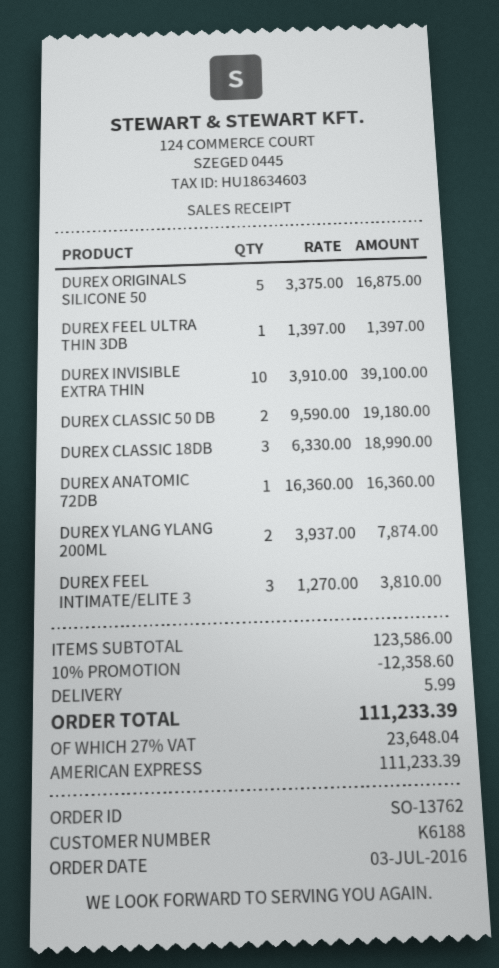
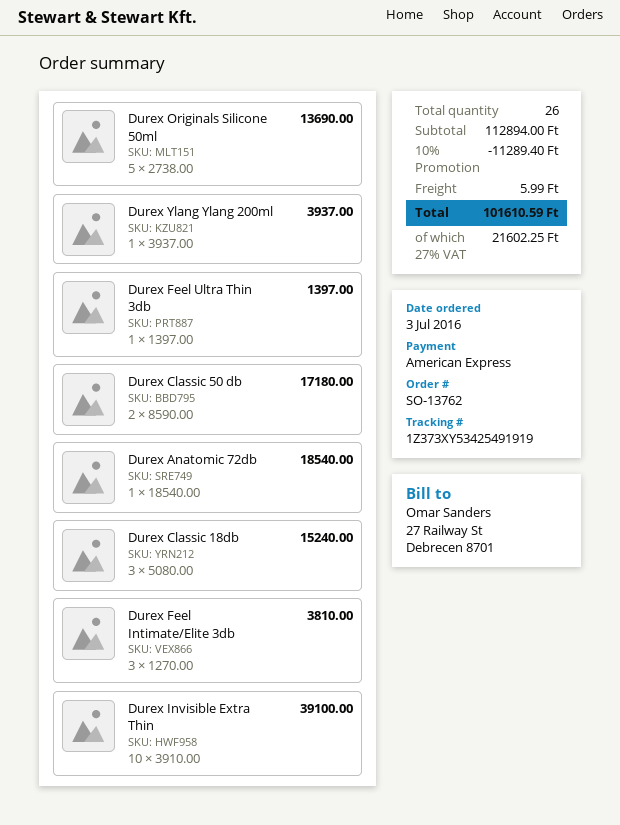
DUREX ORIGINALS SILICONE 50: 5 x 3375.00 = 16875.00 -> 5 x 2738.00 = 13690.00
DUREX CLASSIC 50 DB: 2 x 9590.00 = 19180.00 -> 2 x 8590.00 = 17180.00
DUREX CLASSIC 18DB: 3 x 6330.00 = 18990.00 -> 3 x 5080.00 = 15240.00
DUREX ANATOMIC 72DB: 1 x 16360.00 = 16360.00 -> 1 x 18540.00 = 18540.00
DUREX YLANG YLANG 200ML: 2 x 3937.00 = 7874.00 -> 1 x 3937.00 = 3937.00
subtotal: 123586.00 -> 112894.00
discount: 10% = 12358.60 -> 10% = 11289.40
tax: 27% = 23648.04 -> 27% = 21602.25
total: 111233.39 -> 101610.59

